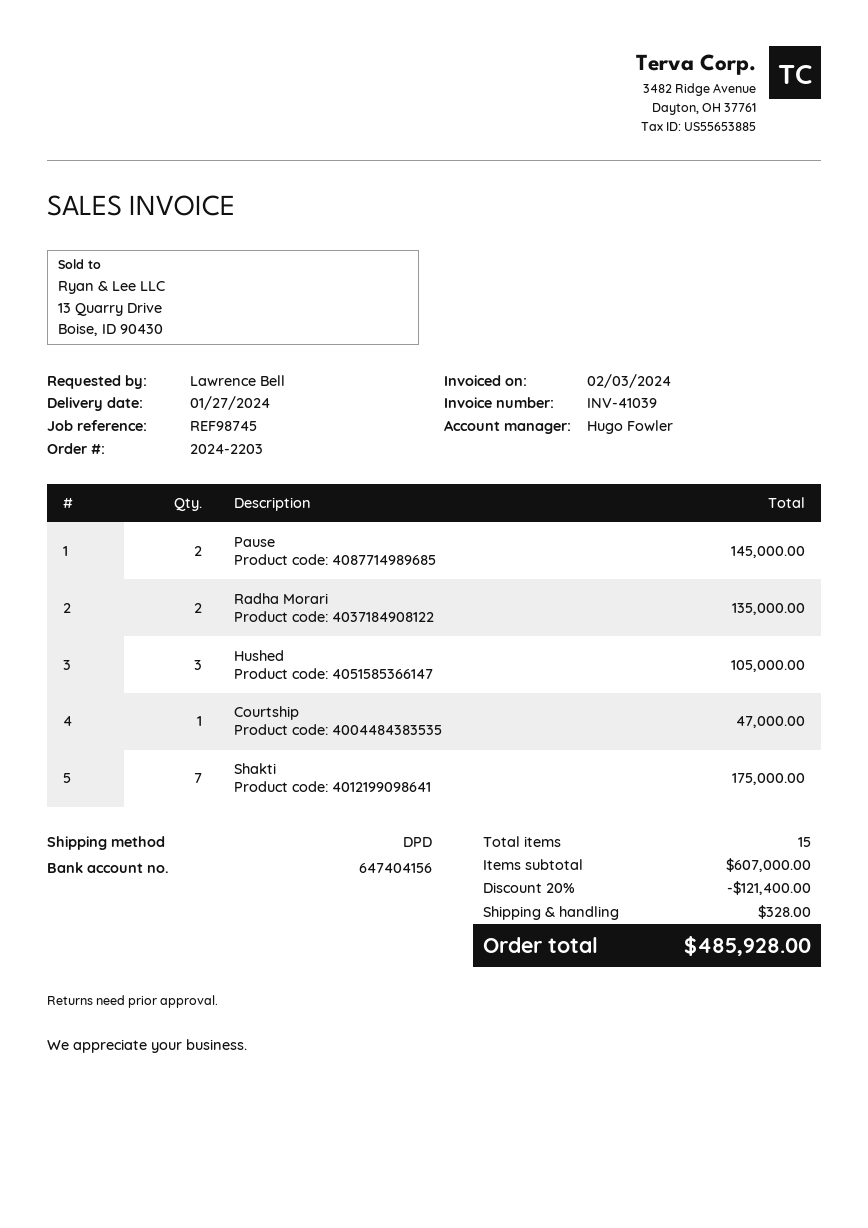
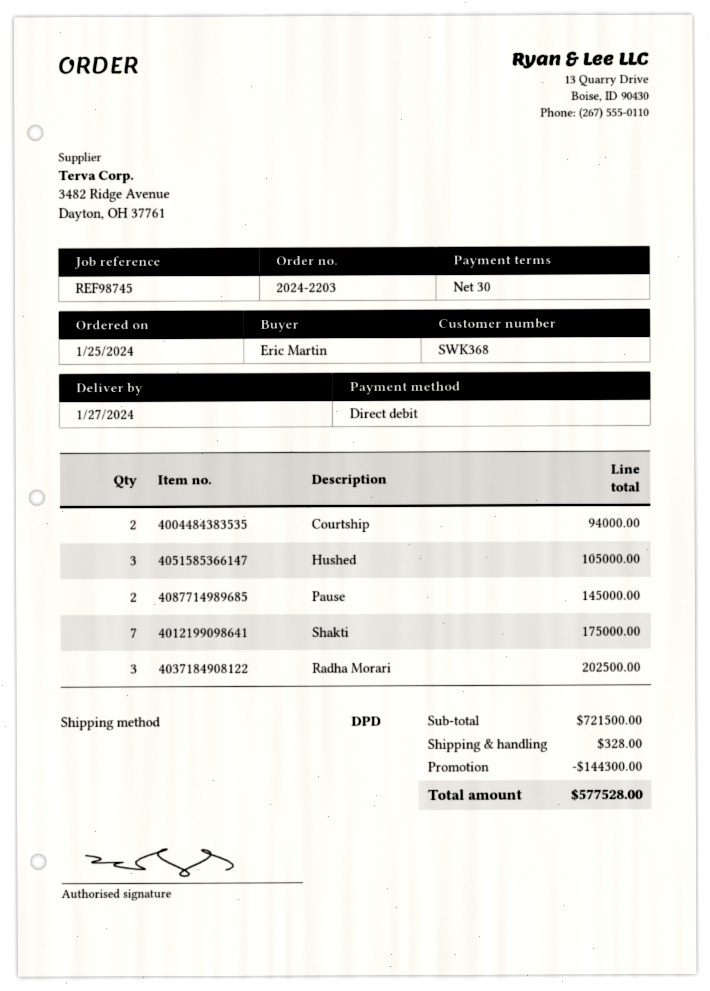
ordered by: Lawrence Bell -> Eric Martin
Radha Morari: 2 for 135000.00 -> 3 for 202500.00
Courtship: 1 for 47000.00 -> 2 for 94000.00
subtotal: 607000.00 -> 721500.00
discount: 121400.00 -> 144300.00
total: 485928.00 -> 577528.00

